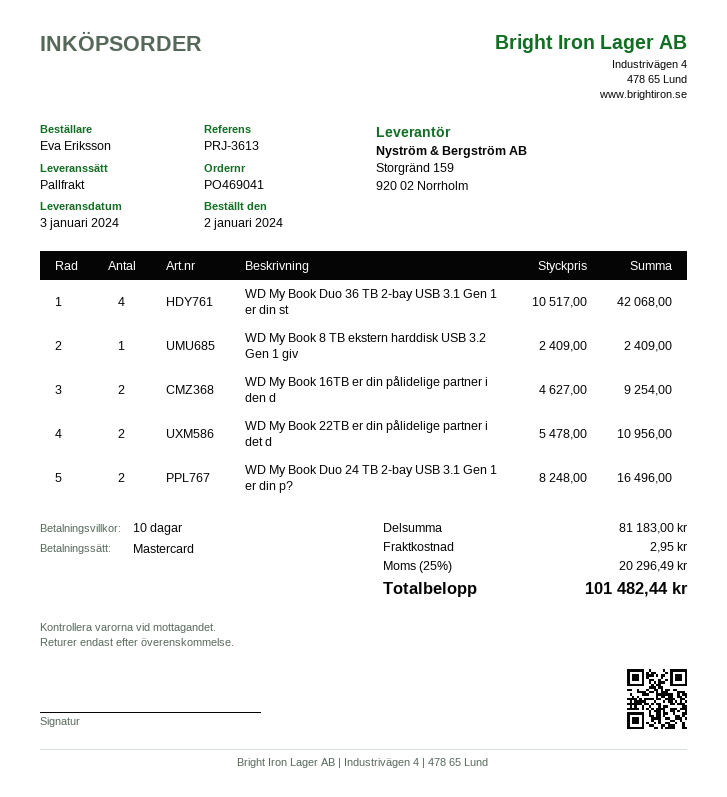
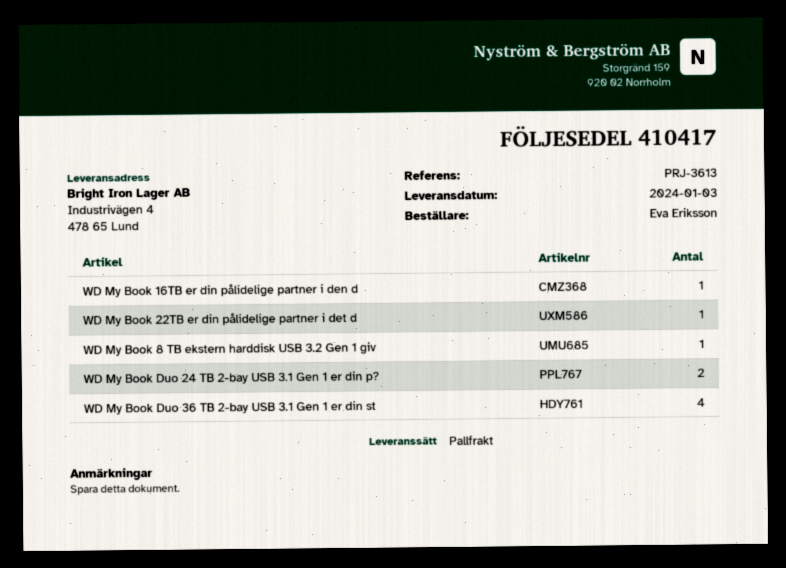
WD My Book 16TB er din pålidelige partner i den d: 2 -> 1
WD My Book 22TB er din pålidelige partner i det d: 2 -> 1

